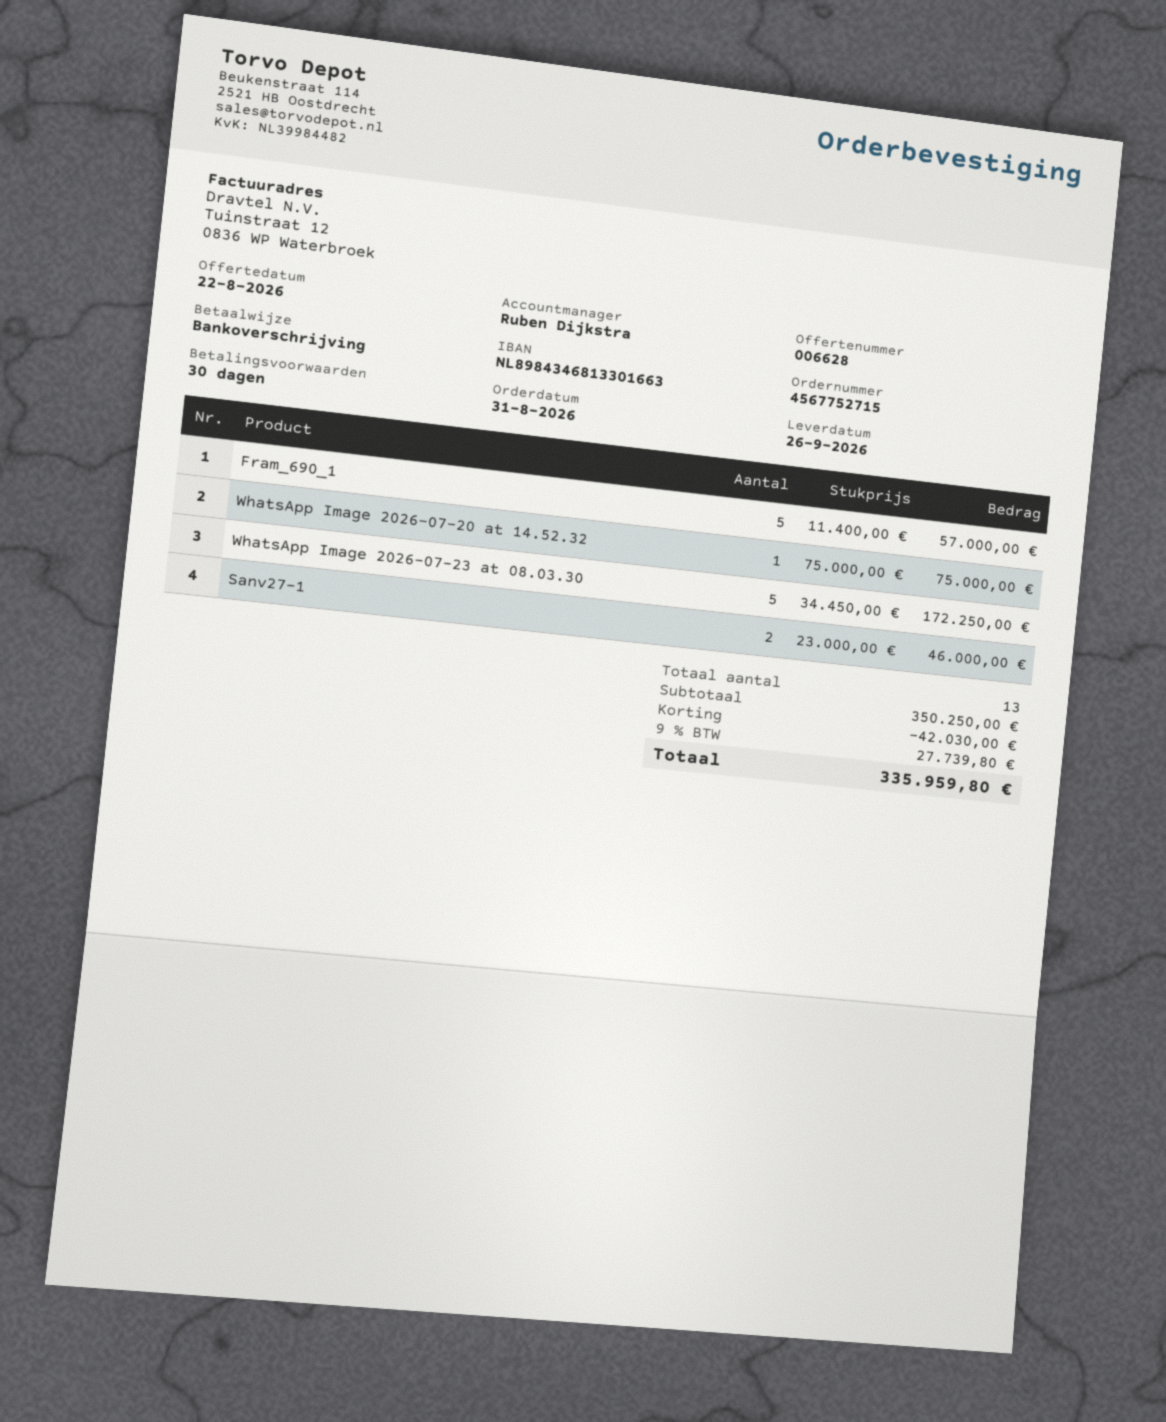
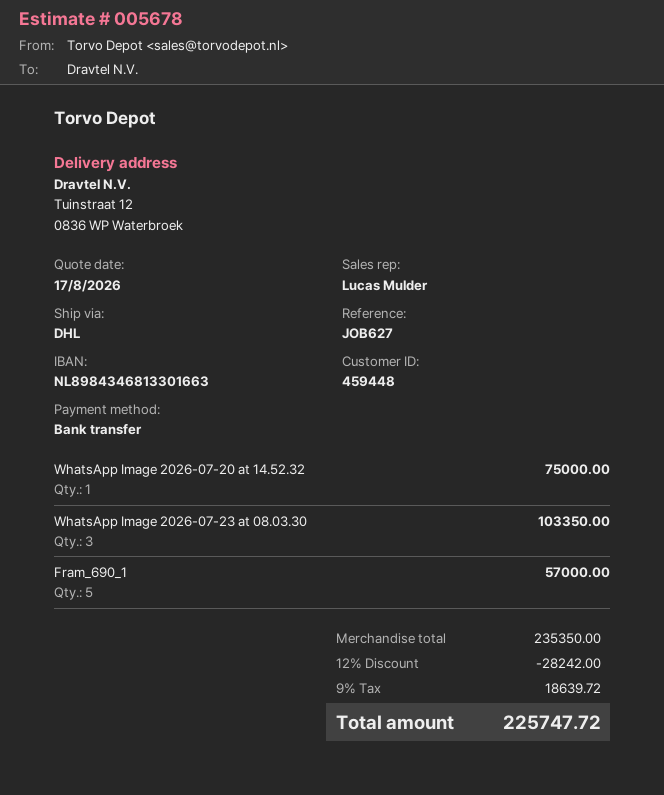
quote number: 006628 -> 005678
quote date: 2026-08-22 -> 2026-08-17
sales rep: Ruben Dijkstra -> Lucas Mulder
WhatsApp Image 2026-07-23 at 08.03.30: 5 for 172250.00 -> 3 for 103350.00
Sanv27-1: 2 for 46000.00 -> none
subtotal: 350250.00 -> 235350.00
discount: 42030.00 -> 28242.00
tax: 9% = 27739.80 -> 9% = 18639.72
total: 335959.80 -> 225747.72

